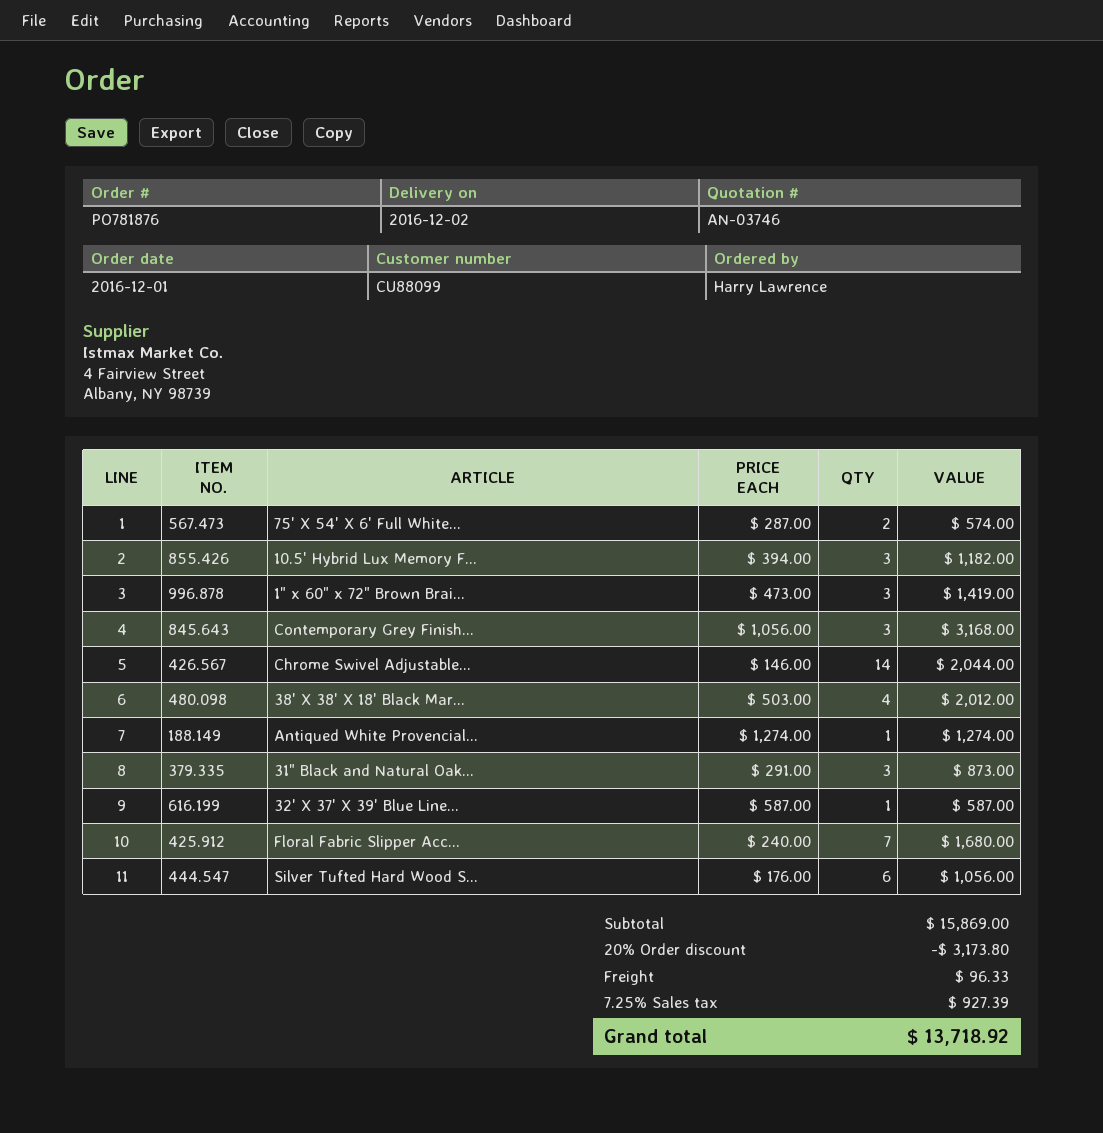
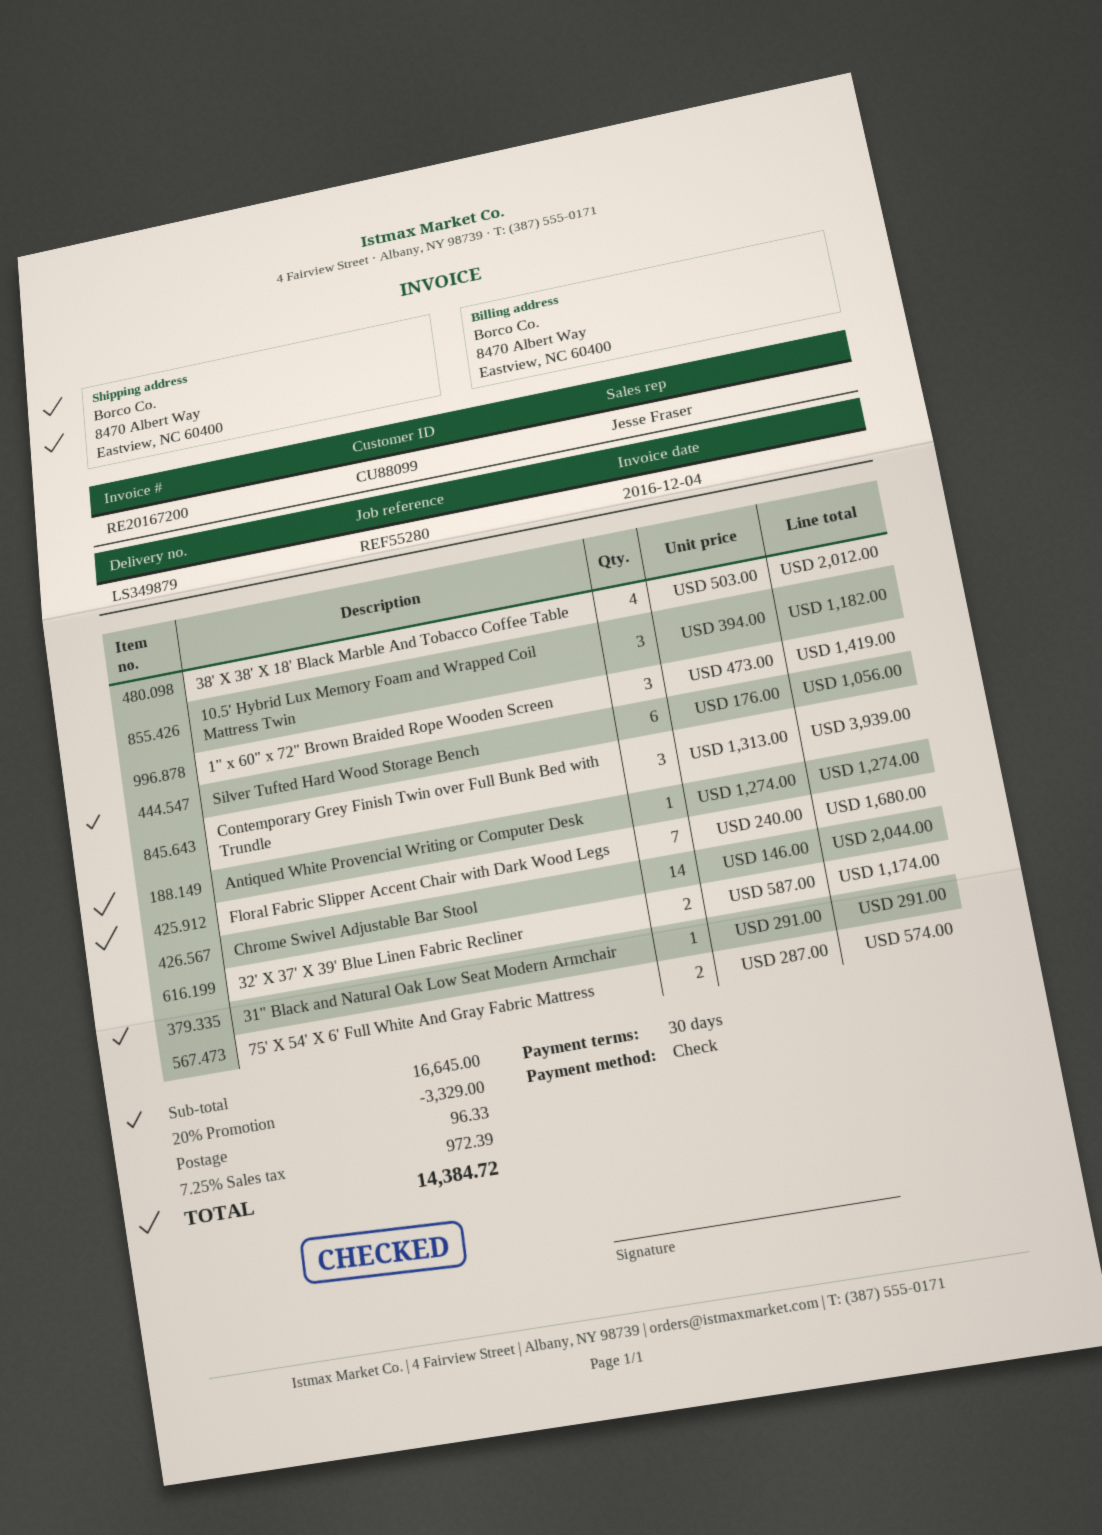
Contemporary Grey Finish...: 3 x 1056.00 = 3168.00 -> 3 x 1313.00 = 3939.00
31" Black and Natural Oak...: 3 x 291.00 = 873.00 -> 1 x 291.00 = 291.00
32' X 37' X 39' Blue Line...: 1 x 587.00 = 587.00 -> 2 x 587.00 = 1174.00
subtotal: 15869.00 -> 16645.00
discount: 20% = 3173.80 -> 20% = 3329.00
tax: 7.25% = 927.39 -> 7.25% = 972.39
total: 13718.92 -> 14384.72

